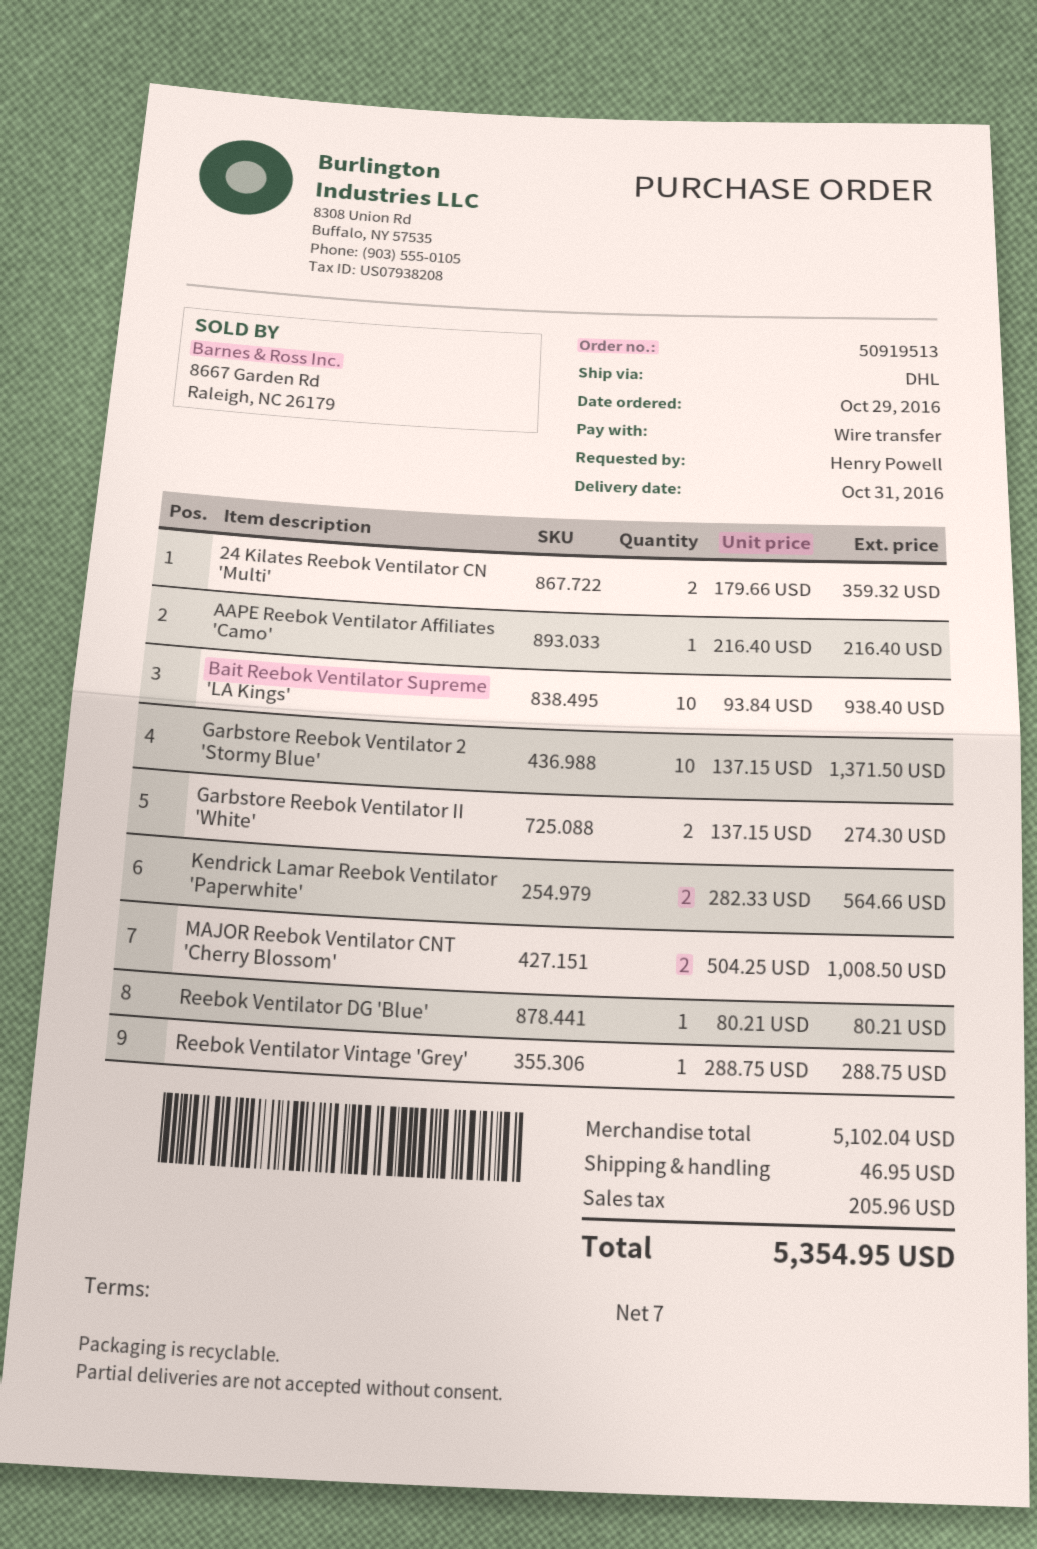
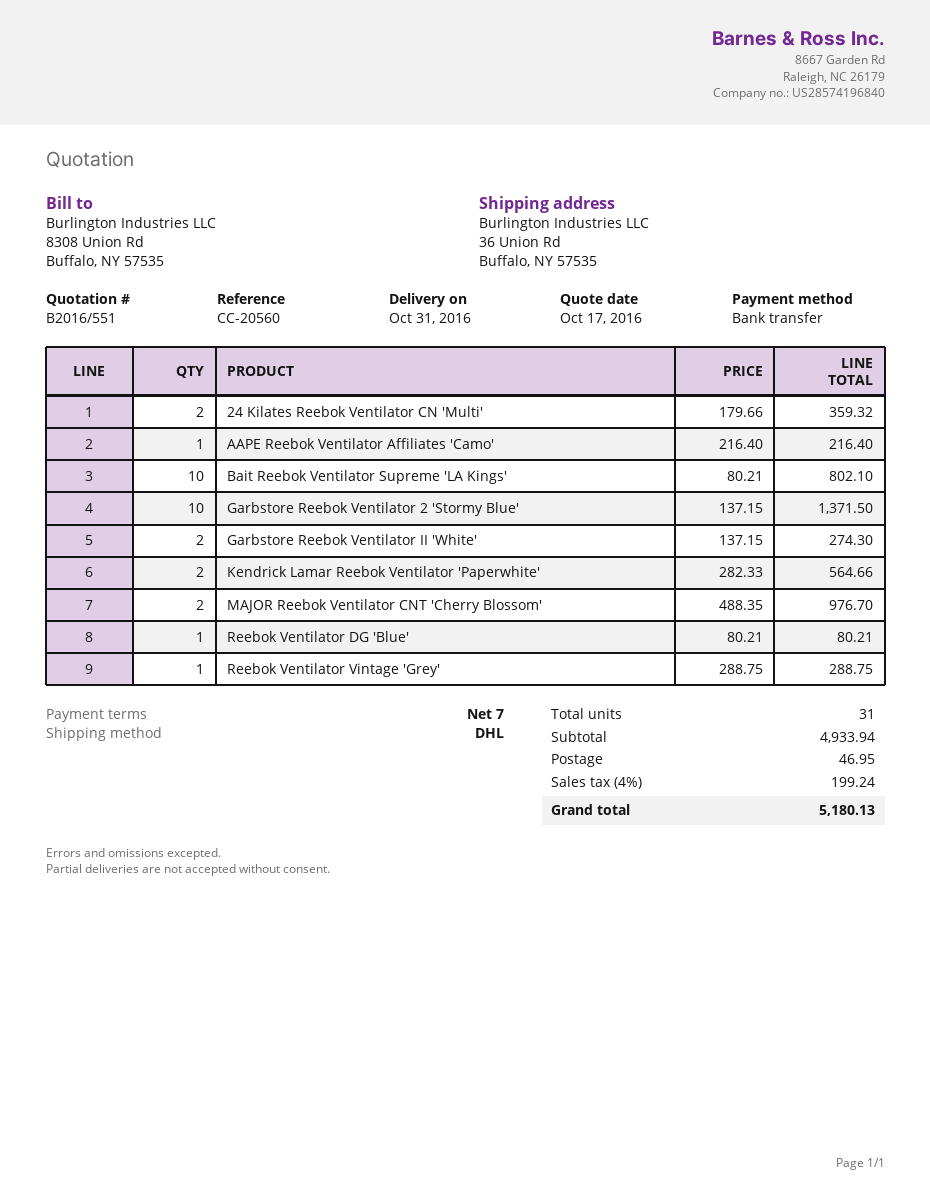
Bait Reebok Ventilator Supreme 'LA Kings': 10 x 93.84 = 938.40 -> 10 x 80.21 = 802.10
MAJOR Reebok Ventilator CNT 'Cherry Blossom': 2 x 504.25 = 1008.50 -> 2 x 488.35 = 976.70
subtotal: 5102.04 -> 4933.94
tax: 205.96 -> 199.24
total: 5354.95 -> 5180.13

